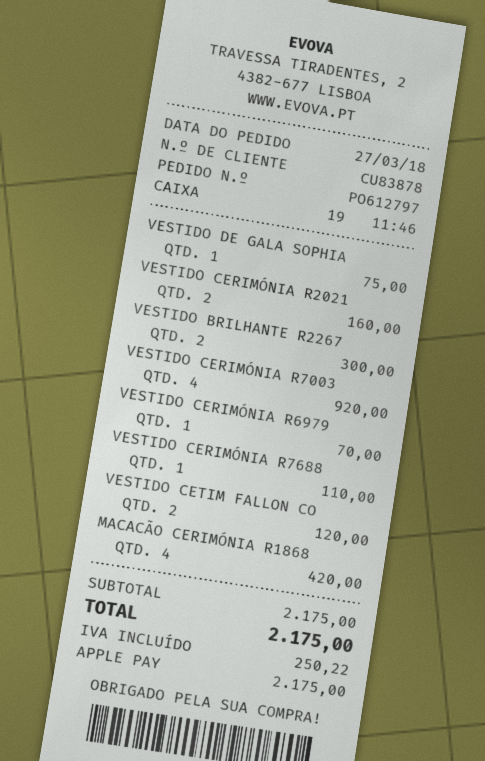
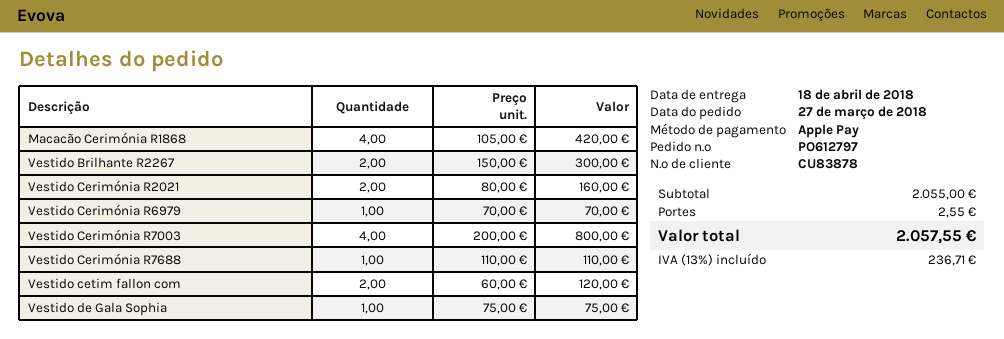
VESTIDO CERIMÓNIA R7003: 4 for 920.00 -> 4 for 800.00
subtotal: 2175.00 -> 2055.00
shipping: none -> 2.55
tax: 250.22 -> 236.71
total: 2175.00 -> 2057.55

